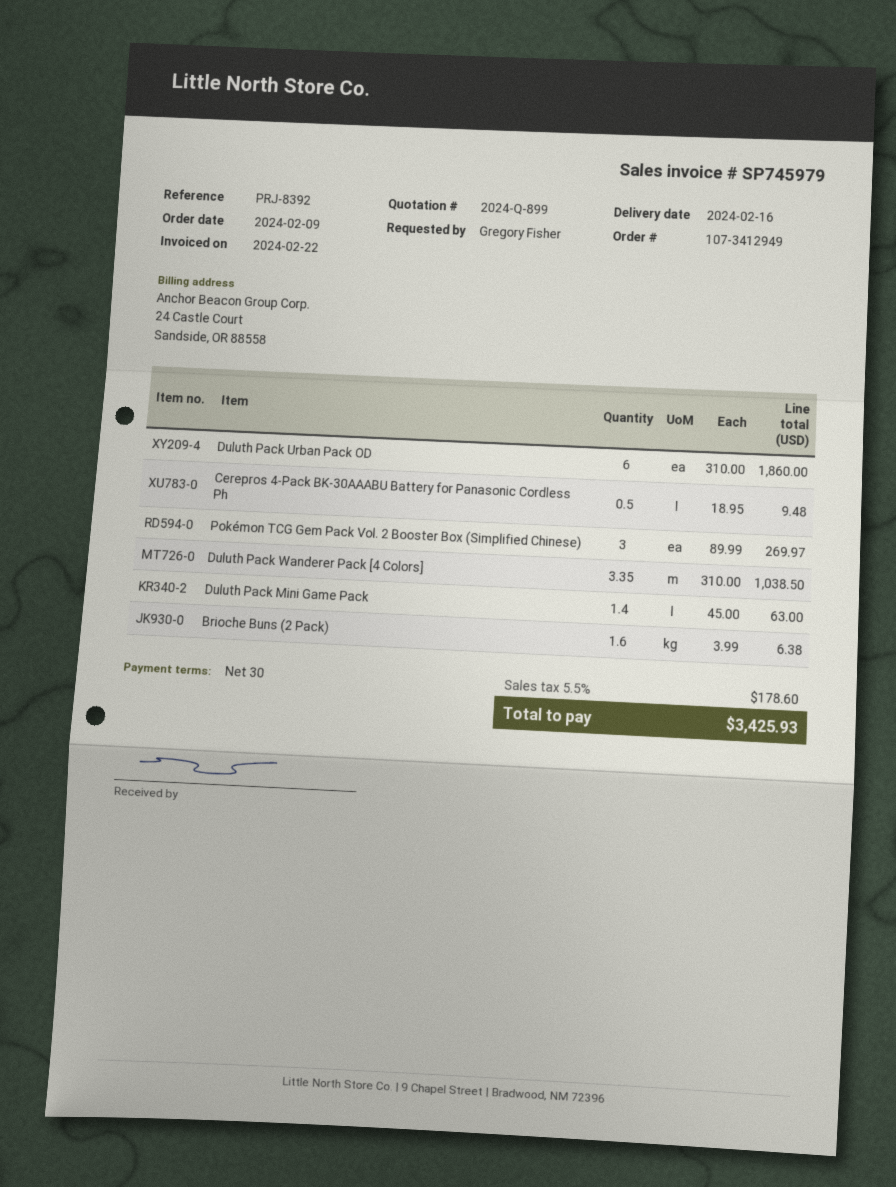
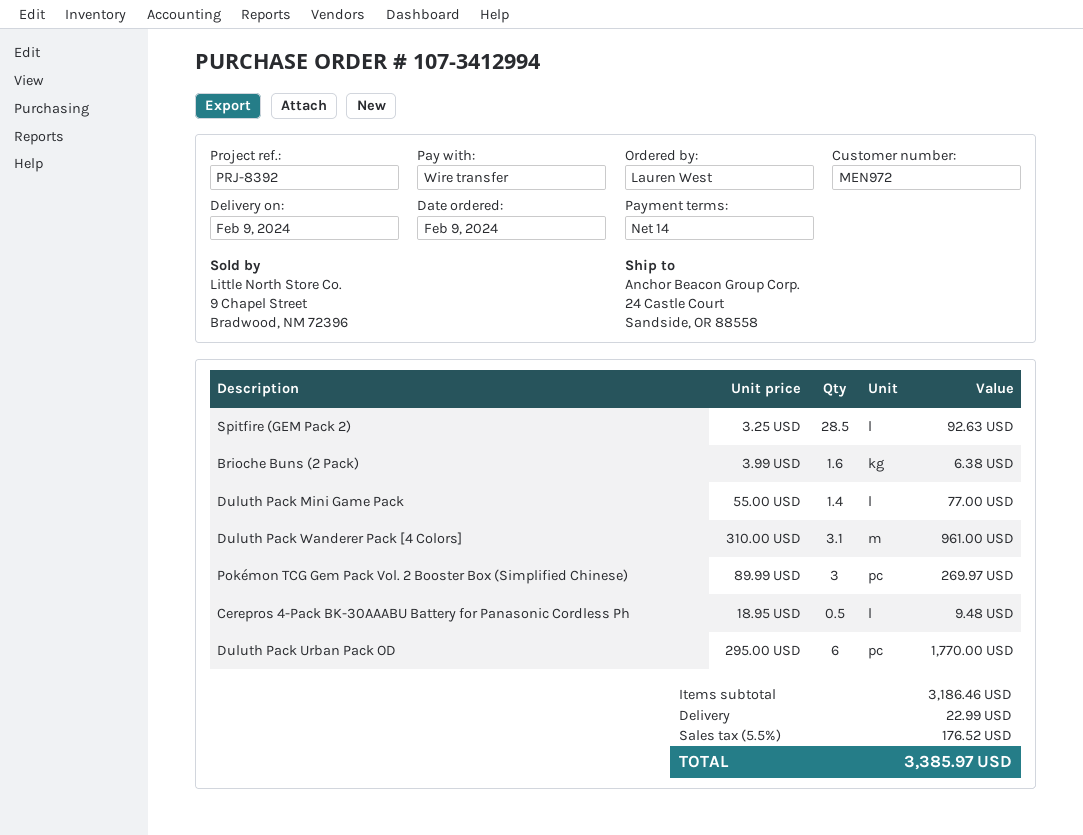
order number: 107-3412949 -> 107-3412994
delivery date: 2024-02-16 -> 2024-02-09
payment terms: 30 days -> 14 days
ordered by: Gregory Fisher -> Lauren West
Duluth Pack Urban Pack OD: 6 x 310.00 = 1860.00 -> 6 x 295.00 = 1770.00
Duluth Pack Wanderer Pack [4 Colors]: 3.35 x 310.00 = 1038.50 -> 3.1 x 310.00 = 961.00
Duluth Pack Mini Game Pack: 1.4 x 45.00 = 63.00 -> 1.4 x 55.00 = 77.00
Spitfire (GEM Pack 2): none -> 28.5 x 3.25 = 92.63
shipping: none -> 22.99
tax: 5.5% = 178.60 -> 5.5% = 176.52
total: 3425.93 -> 3385.97

